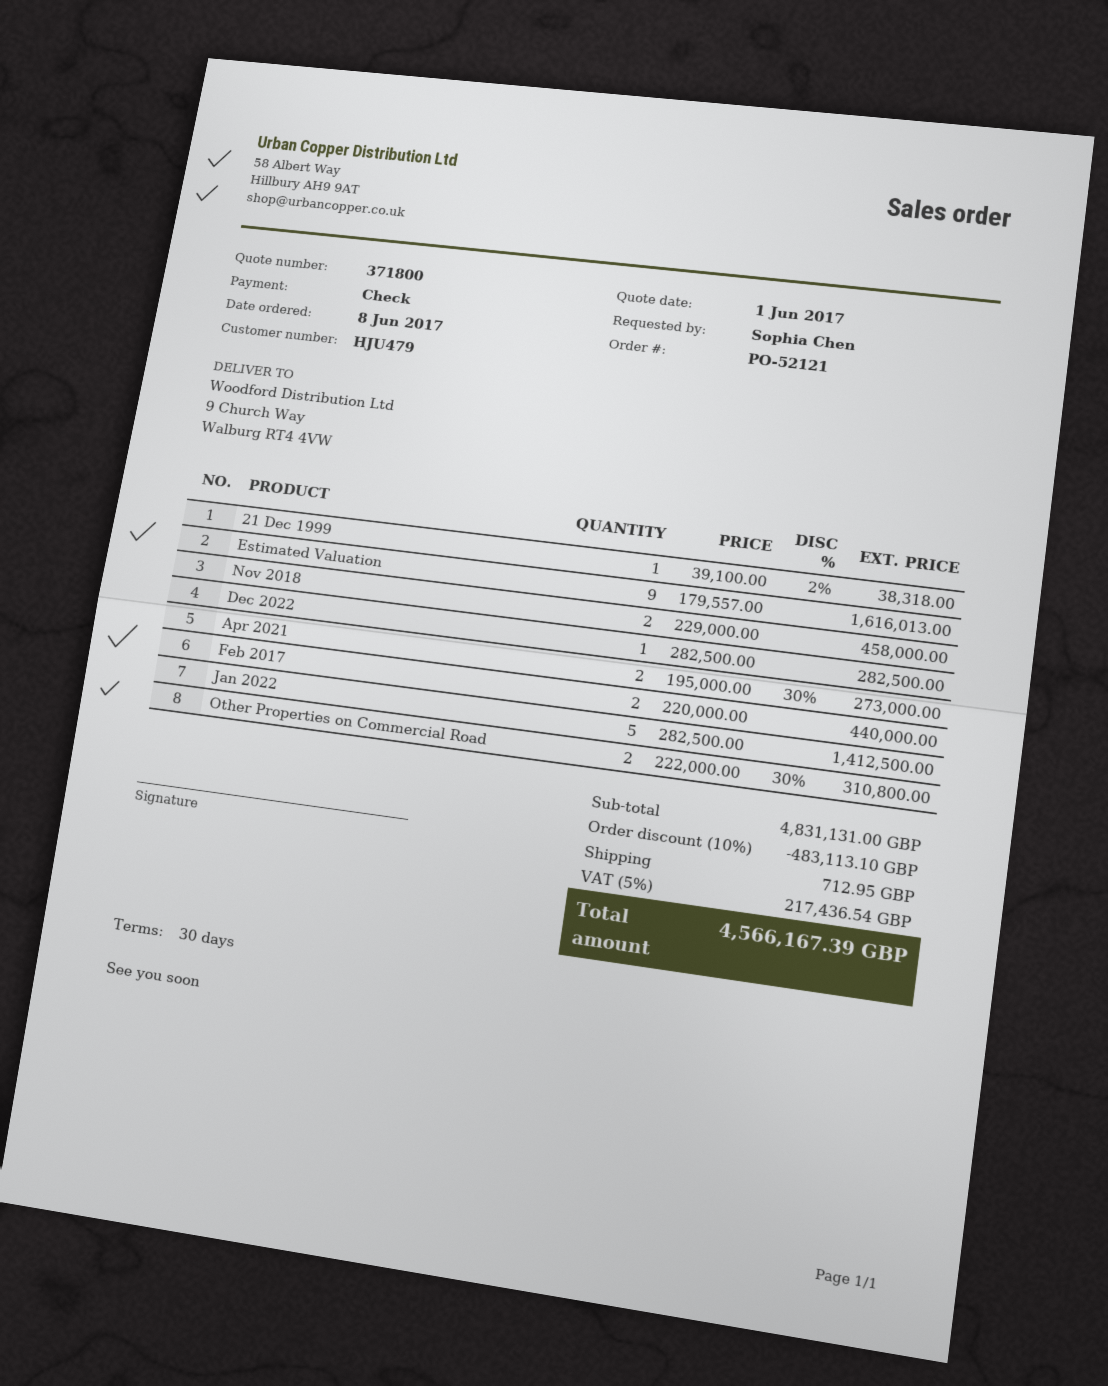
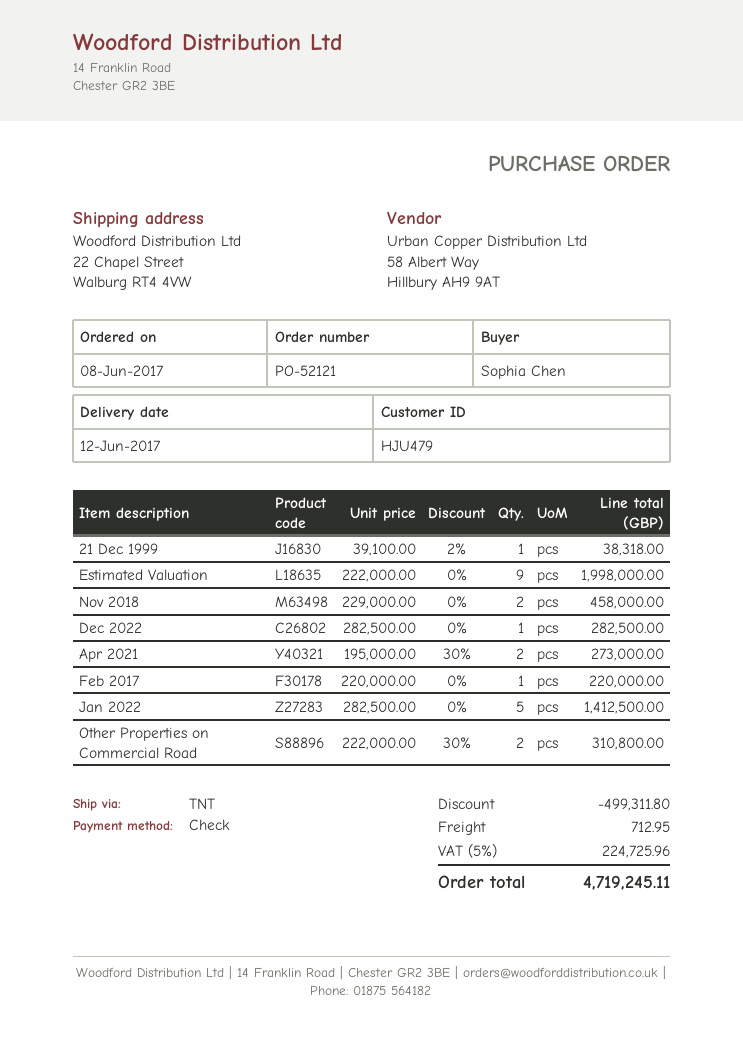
ship to: 9 Church Way, Walburg RT4 4VW -> 22 Chapel Street, Walburg RT4 4VW
Estimated Valuation: 9 x 179557.00 = 1616013.00 -> 9 x 222000.00 = 1998000.00
Feb 2017: 2 x 220000.00 = 440000.00 -> 1 x 220000.00 = 220000.00
discount: 483113.10 -> 499311.80
tax: 5% = 217436.54 -> 5% = 224725.96
total: 4566167.39 -> 4719245.11

